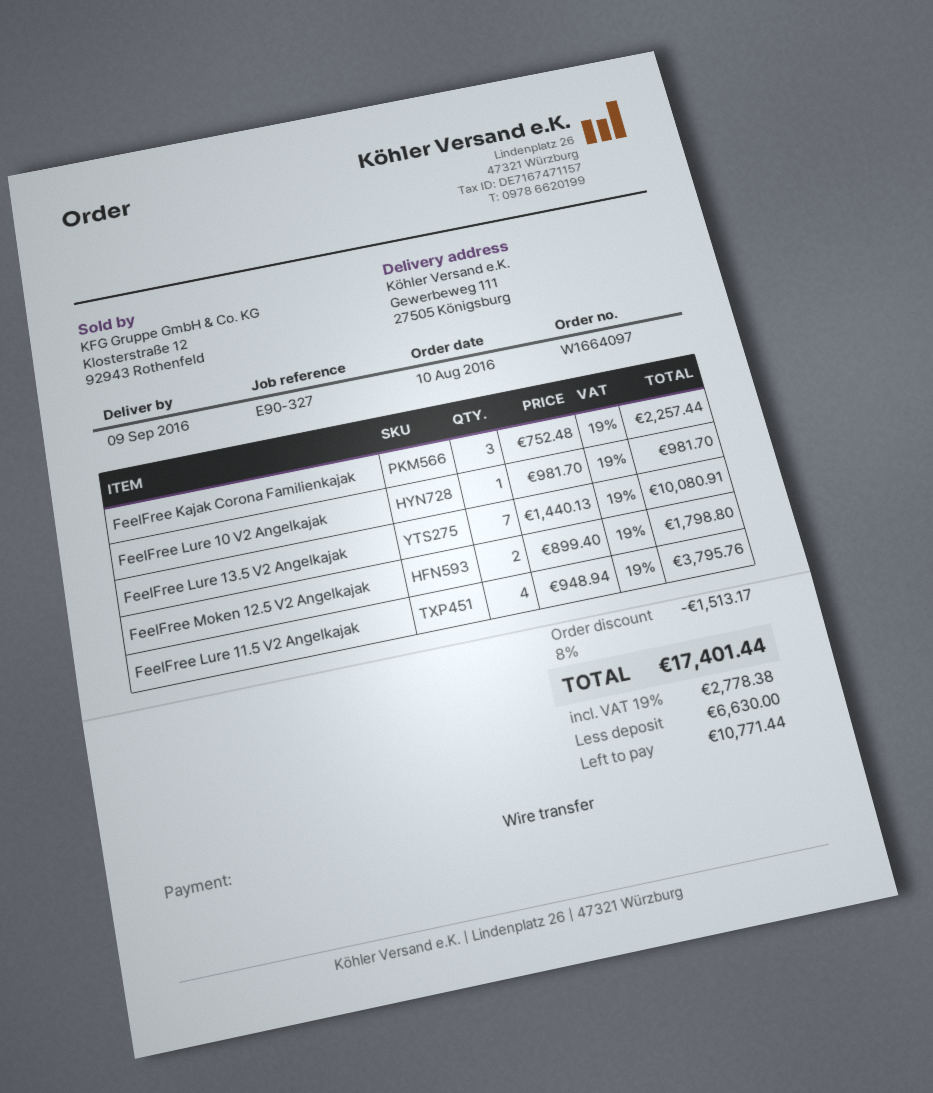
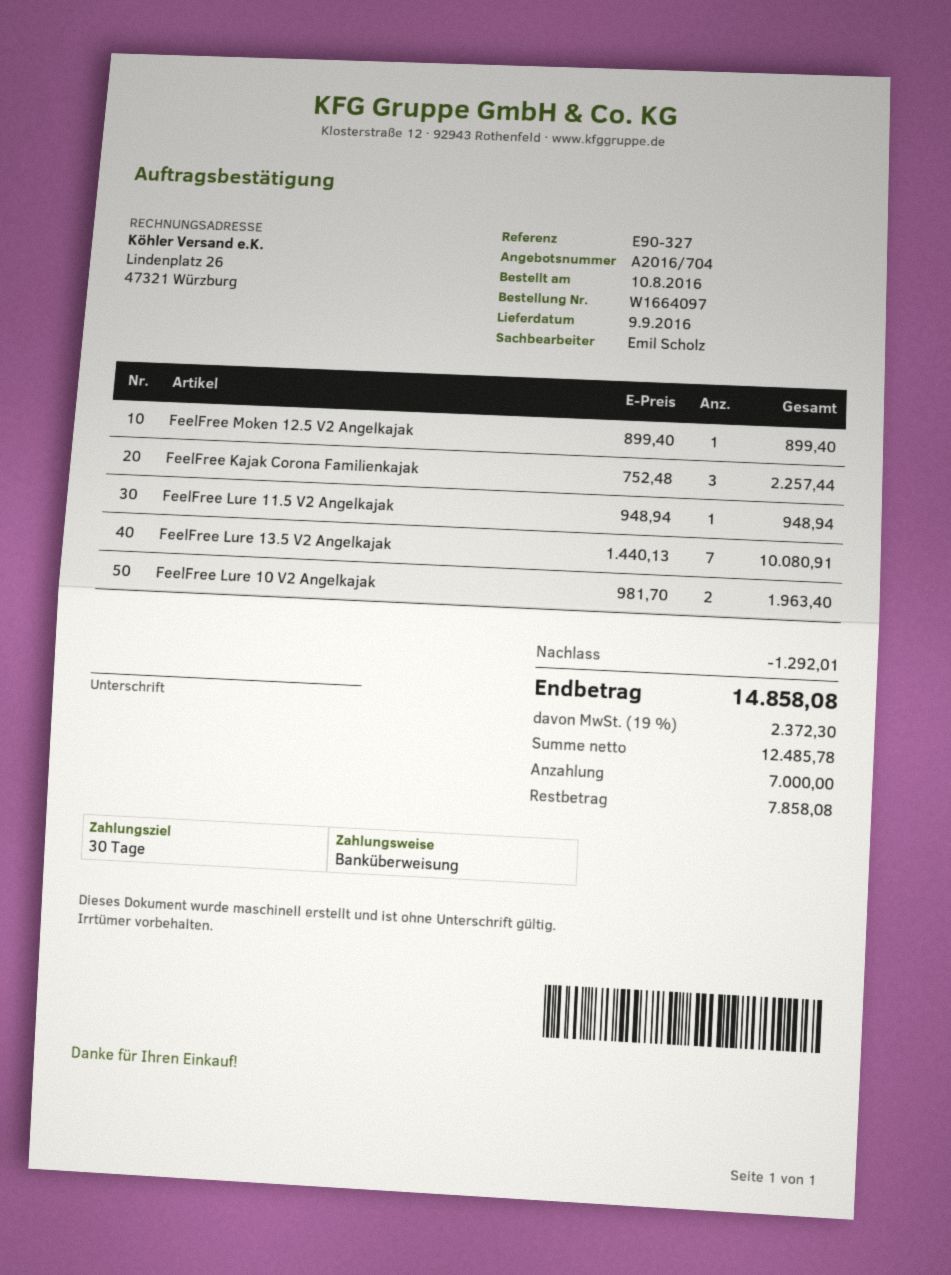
FeelFree Lure 10 V2 Angelkajak: 1 x 981.70 = 981.70 -> 2 x 981.70 = 1963.40
FeelFree Moken 12.5 V2 Angelkajak: 2 x 899.40 = 1798.80 -> 1 x 899.40 = 899.40
FeelFree Lure 11.5 V2 Angelkajak: 4 x 948.94 = 3795.76 -> 1 x 948.94 = 948.94
discount: 1513.17 -> 1292.01
tax: 19% = 2778.38 -> 19% = 2372.30
total: 17401.44 -> 14858.08
deposit: 6630.00 -> 7000.00
balance: 10771.44 -> 7858.08

